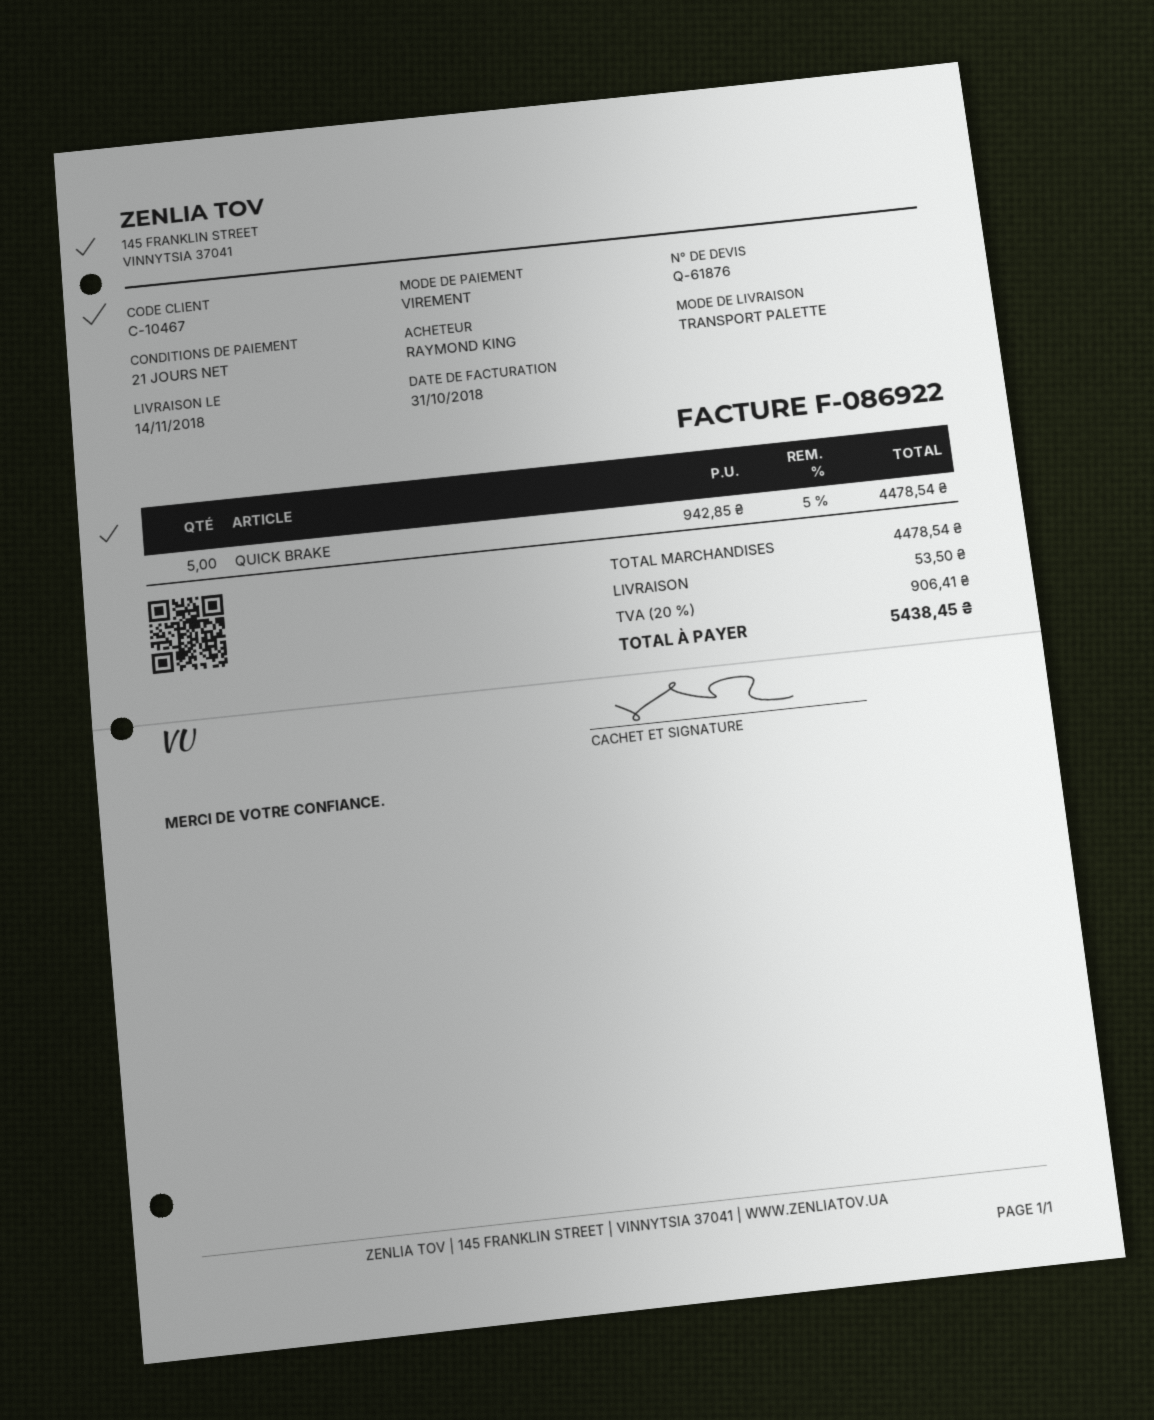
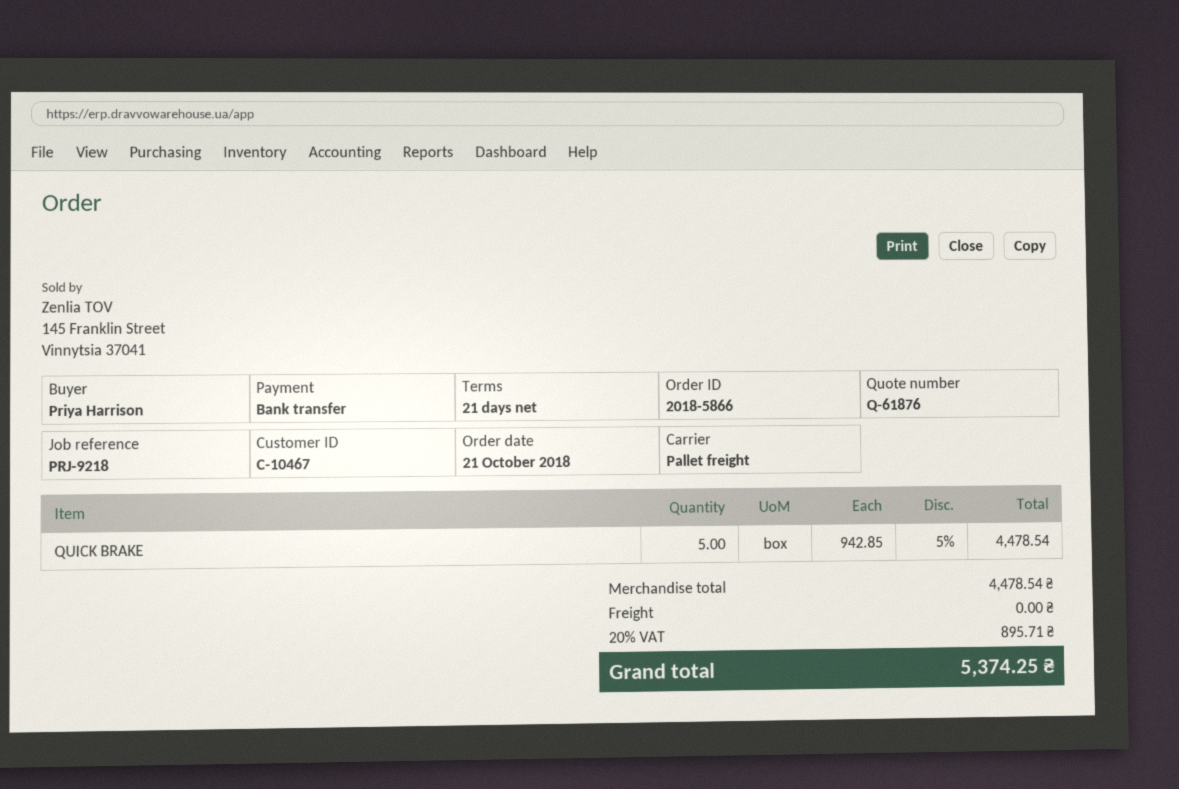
ordered by: RAYMOND KING -> Priya Harrison
shipping: 53.50 -> 0.00
tax: 20% = 906.41 -> 20% = 895.71
total: 5438.45 -> 5374.25

